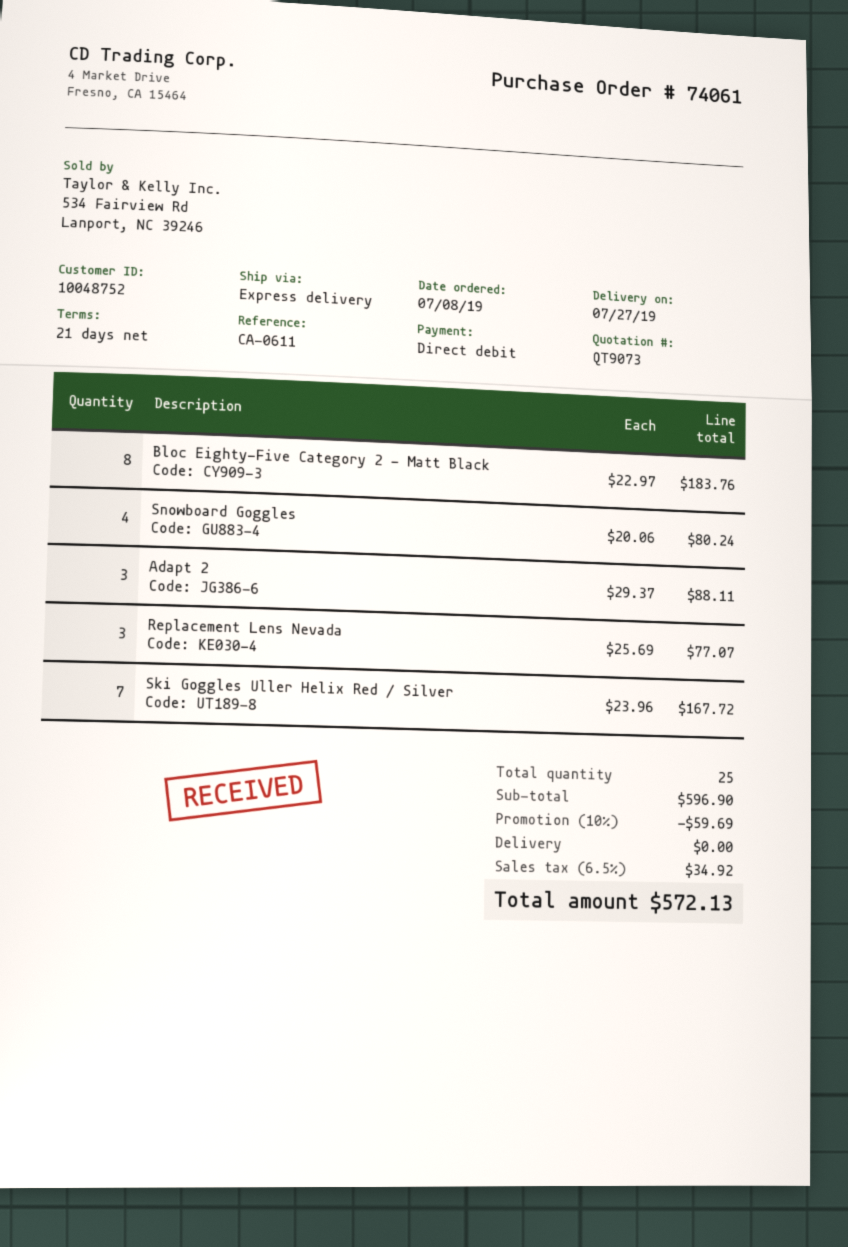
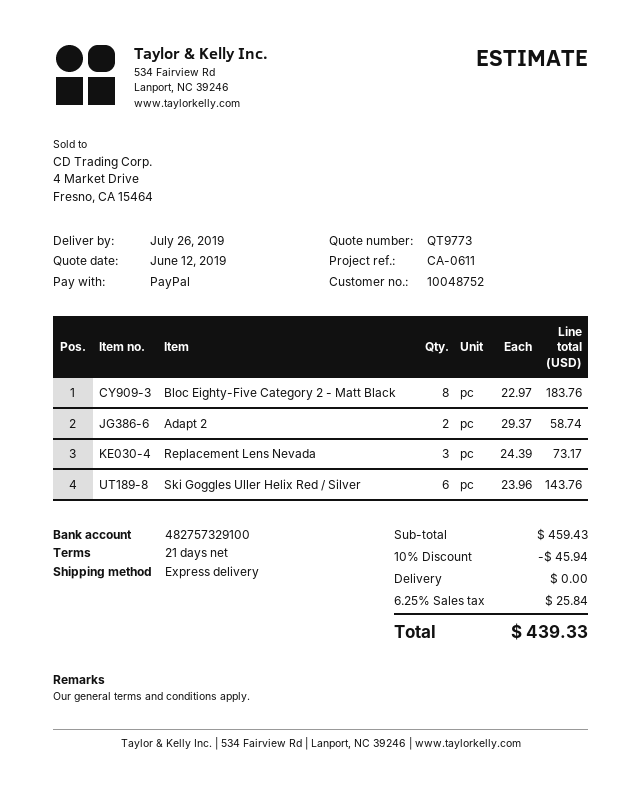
quote number: QT9073 -> QT9773
delivery date: 2019-07-27 -> 2019-07-26
payment method: direct debit -> PayPal
Snowboard Goggles: 4 x 20.06 = 80.24 -> none
Adapt 2: 3 x 29.37 = 88.11 -> 2 x 29.37 = 58.74
Replacement Lens Nevada: 3 x 25.69 = 77.07 -> 3 x 24.39 = 73.17
Ski Goggles Uller Helix Red / Silver: 7 x 23.96 = 167.72 -> 6 x 23.96 = 143.76
subtotal: 596.90 -> 459.43
discount: 10% = 59.69 -> 10% = 45.94
tax: 6.5% = 34.92 -> 6.25% = 25.84
total: 572.13 -> 439.33

